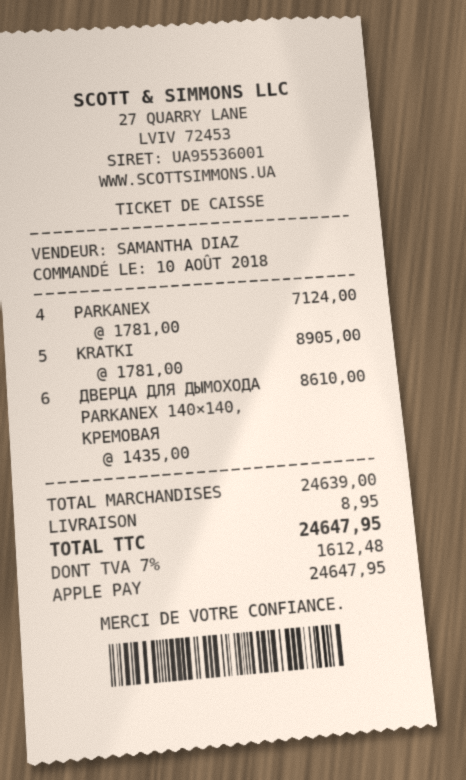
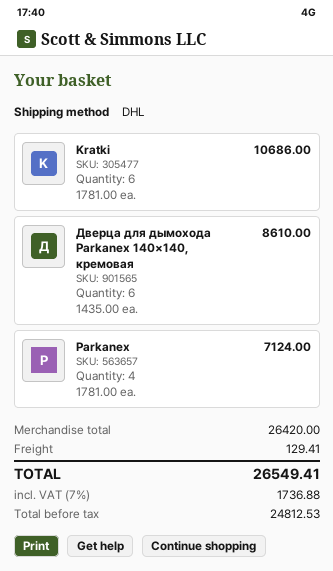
KRATKI: 5 x 1781.00 = 8905.00 -> 6 x 1781.00 = 10686.00
subtotal: 24639.00 -> 26420.00
shipping: 8.95 -> 129.41
tax: 7% = 1612.48 -> 7% = 1736.88
total: 24647.95 -> 26549.41

